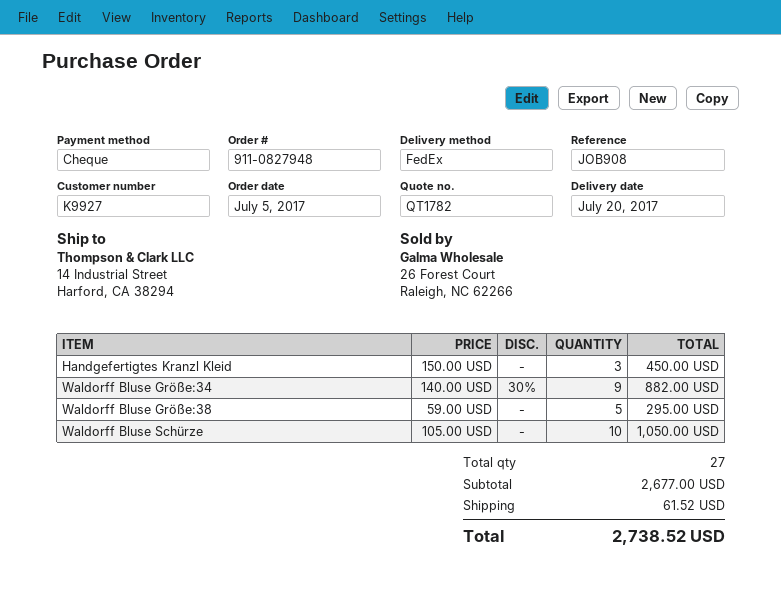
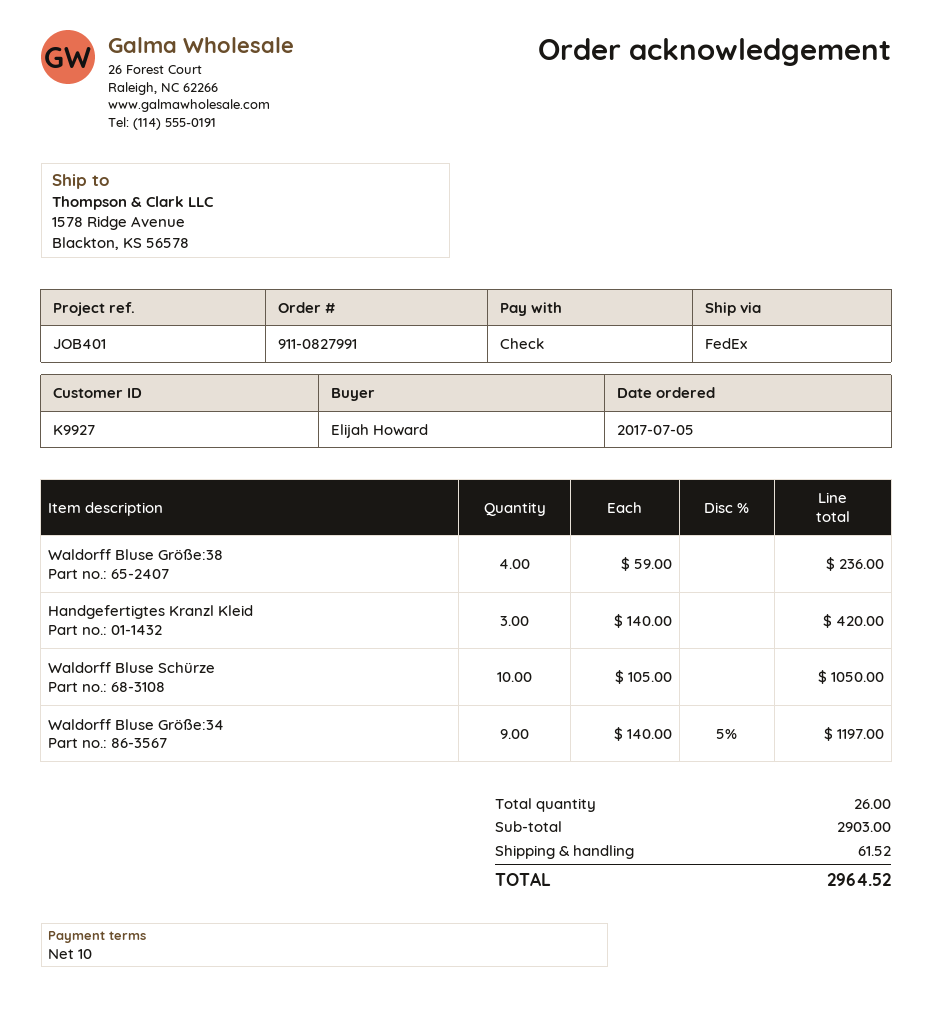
order number: 911-0827948 -> 911-0827991
reference: JOB908 -> JOB401
ship to: 14 Industrial Street, Harford, CA 38294 -> 1578 Ridge Avenue, Blackton, KS 56578
Handgefertigtes Kranzl Kleid: 3 x 150.00 = 450.00 -> 3 x 140.00 = 420.00
Waldorff Bluse Größe:34: 9 x 140.00 - 30% = 882.00 -> 9 x 140.00 - 5% = 1197.00
Waldorff Bluse Größe:38: 5 x 59.00 = 295.00 -> 4 x 59.00 = 236.00
total quantity: 27 -> 26
subtotal: 2677.00 -> 2903.00
total: 2738.52 -> 2964.52

